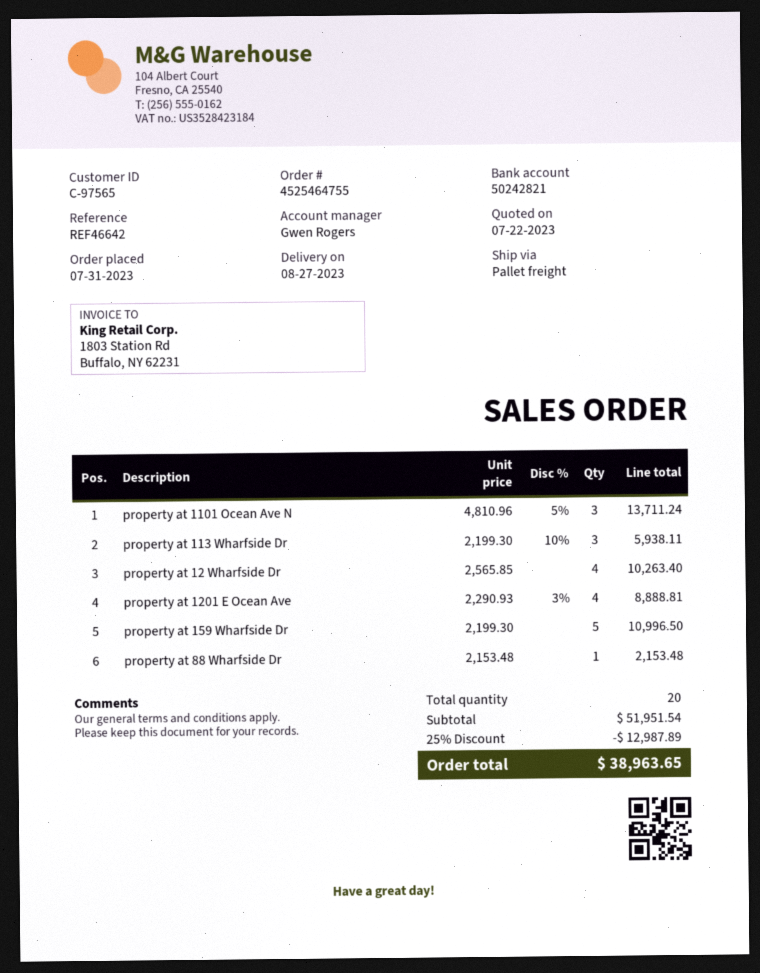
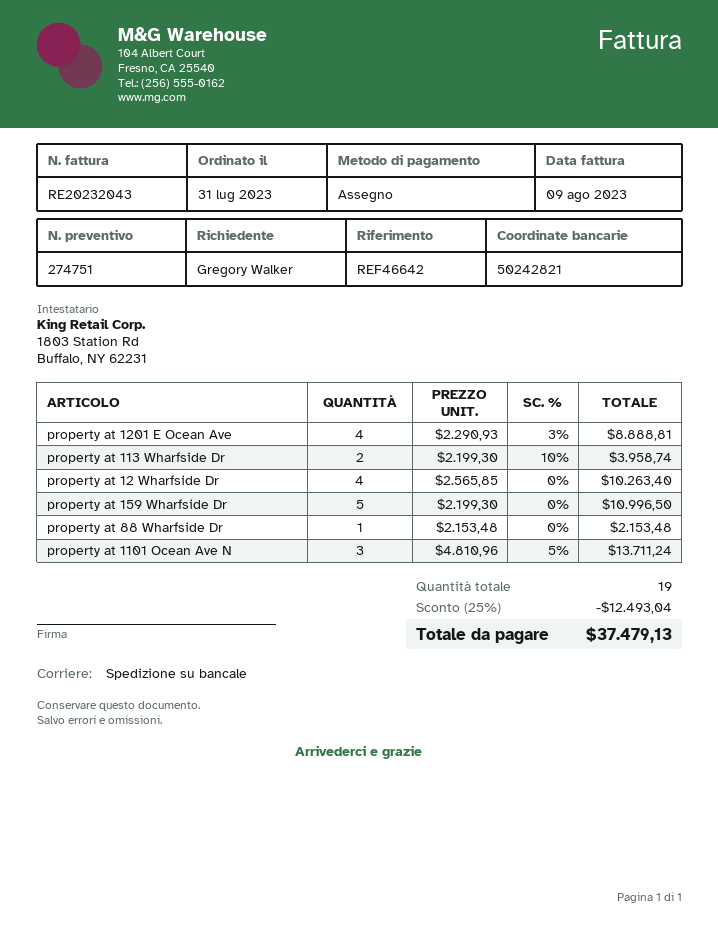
property at 113 Wharfside Dr: 3 x 2199.30 - 10% = 5938.11 -> 2 x 2199.30 - 10% = 3958.74
total quantity: 20 -> 19
discount: 25% = 12987.89 -> 25% = 12493.04
total: 38963.65 -> 37479.13

